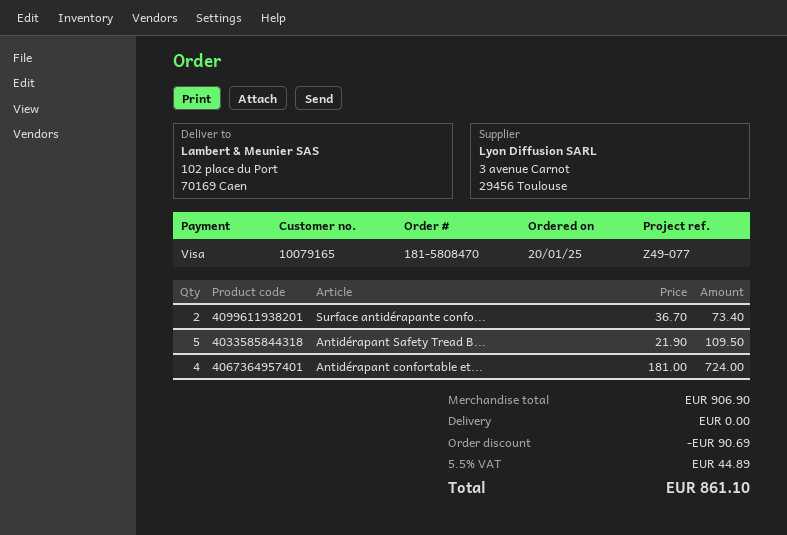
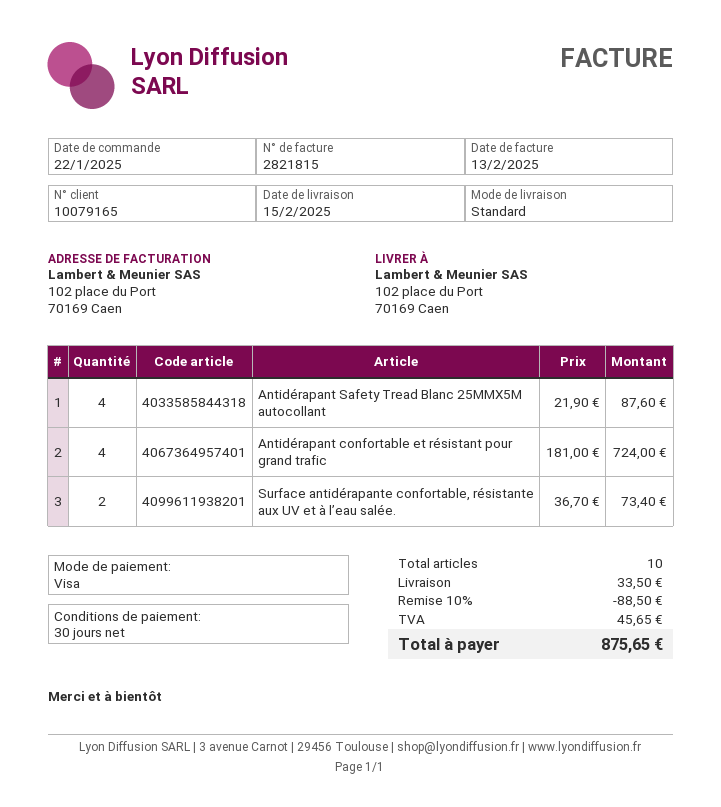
order date: 2025-01-20 -> 2025-01-22
Antidérapant Safety Tread B...: 5 x 21.90 = 109.50 -> 4 x 21.90 = 87.60
discount: 90.69 -> 88.50
shipping: 0.00 -> 33.50
tax: 44.89 -> 45.65
total: 861.10 -> 875.65

